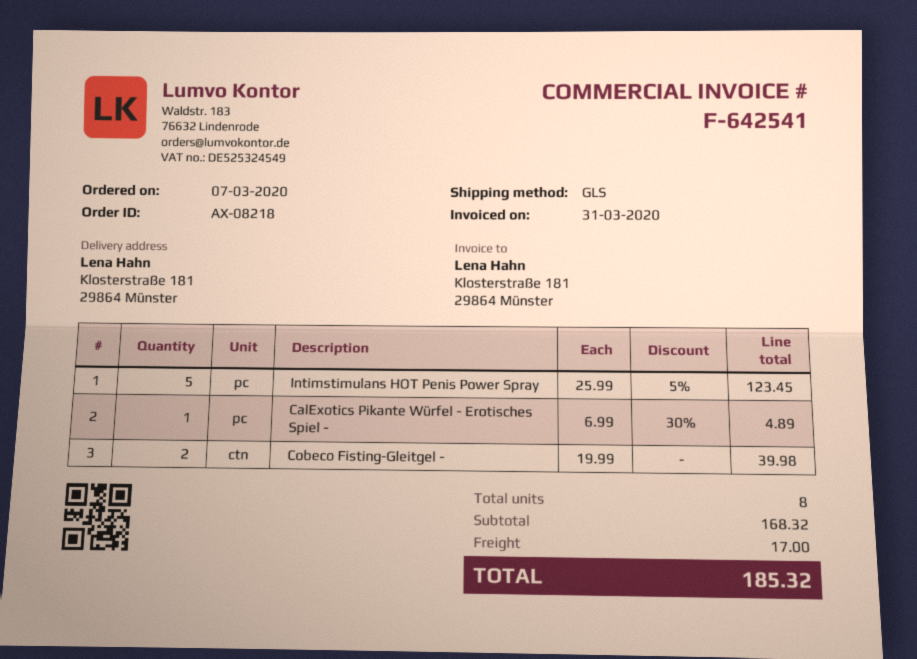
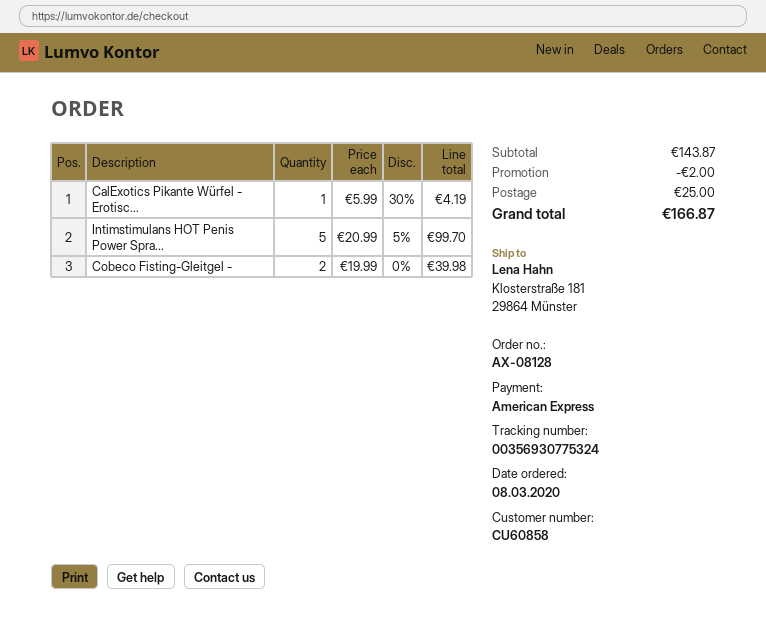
order number: AX-08218 -> AX-08128
order date: 2020-03-07 -> 2020-03-08
Intimstimulans HOT Penis Power Spray: 5 x 25.99 - 5% = 123.45 -> 5 x 20.99 - 5% = 99.70
CalExotics Pikante Würfel - Erotisches Spiel -: 1 x 6.99 - 30% = 4.89 -> 1 x 5.99 - 30% = 4.19
subtotal: 168.32 -> 143.87
discount: none -> 2.00
shipping: 17.00 -> 25.00
total: 185.32 -> 166.87

